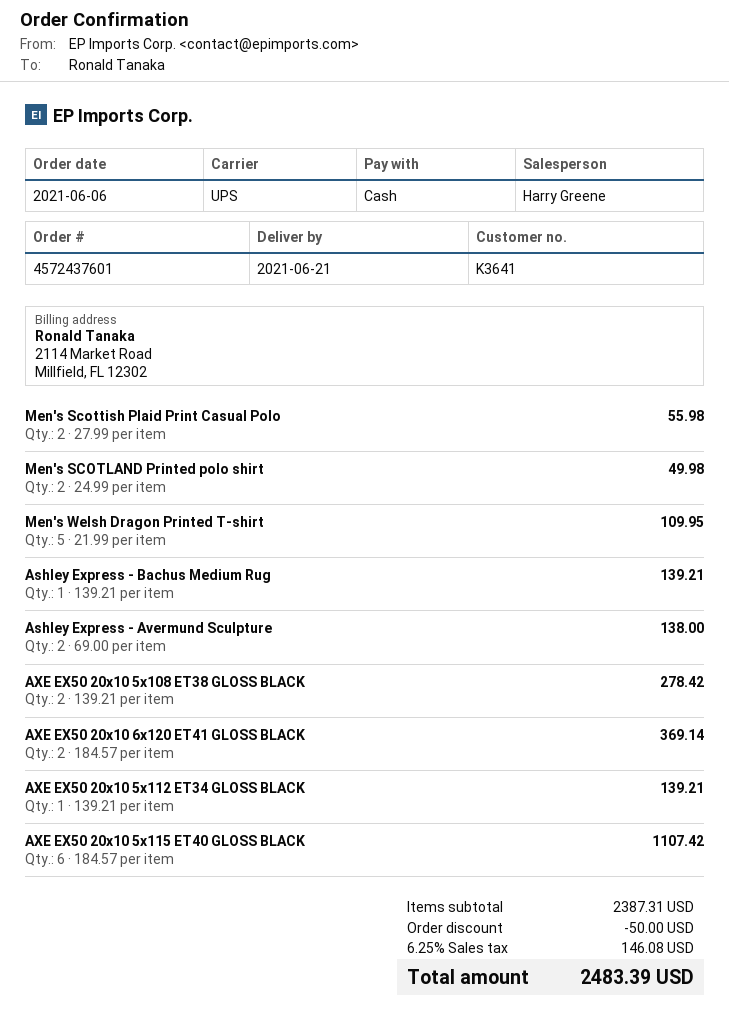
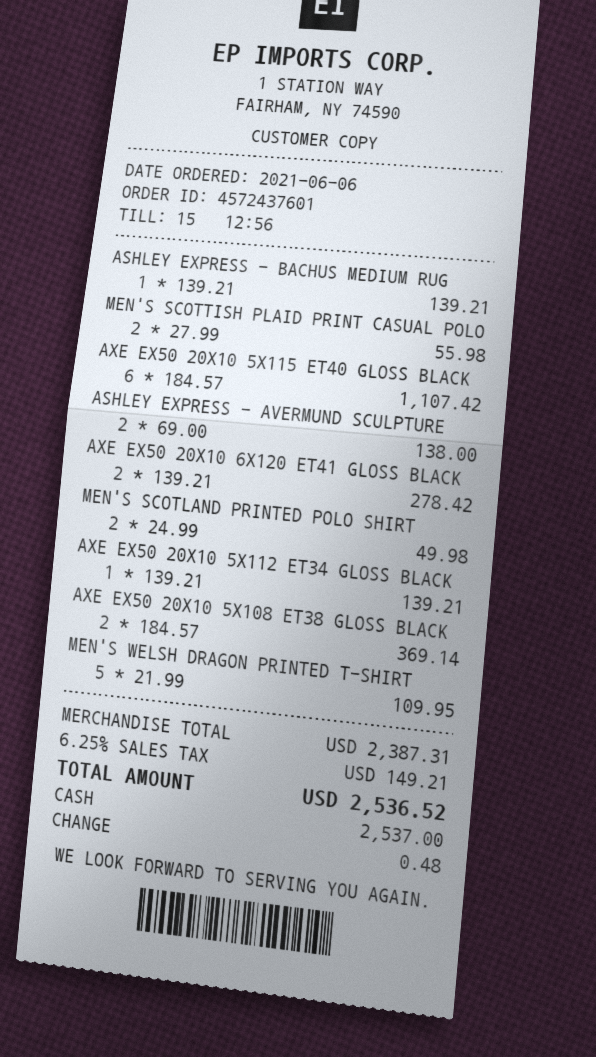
AXE EX50 20x10 5x108 ET38 GLOSS BLACK: 2 x 139.21 = 278.42 -> 2 x 184.57 = 369.14
AXE EX50 20x10 6x120 ET41 GLOSS BLACK: 2 x 184.57 = 369.14 -> 2 x 139.21 = 278.42
discount: 50.00 -> none
tax: 6.25% = 146.08 -> 6.25% = 149.21
total: 2483.39 -> 2536.52

